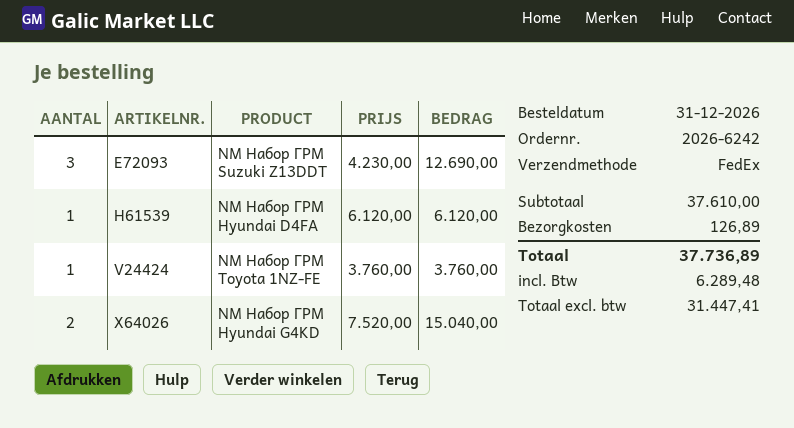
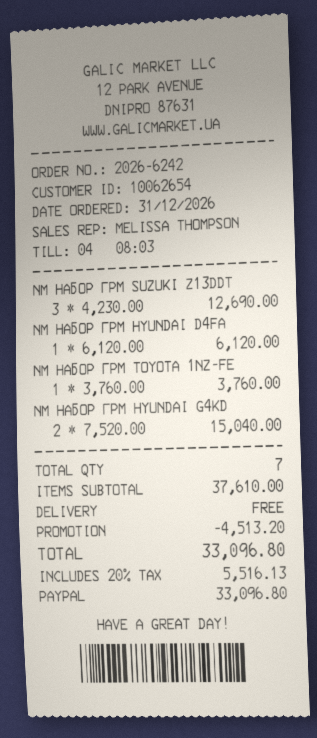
discount: none -> 4513.20
shipping: 126.89 -> 0.00
tax: 6289.48 -> 5516.13
total: 37736.89 -> 33096.80

